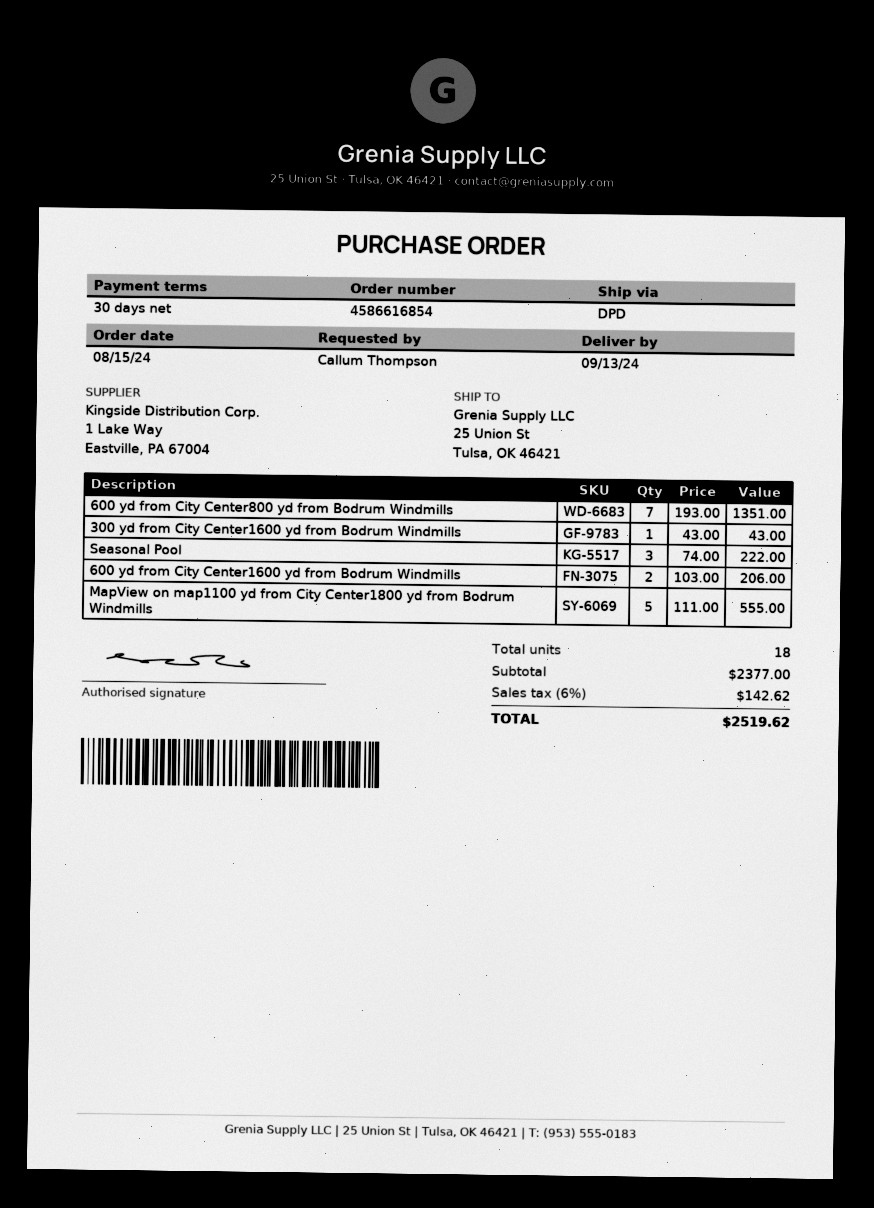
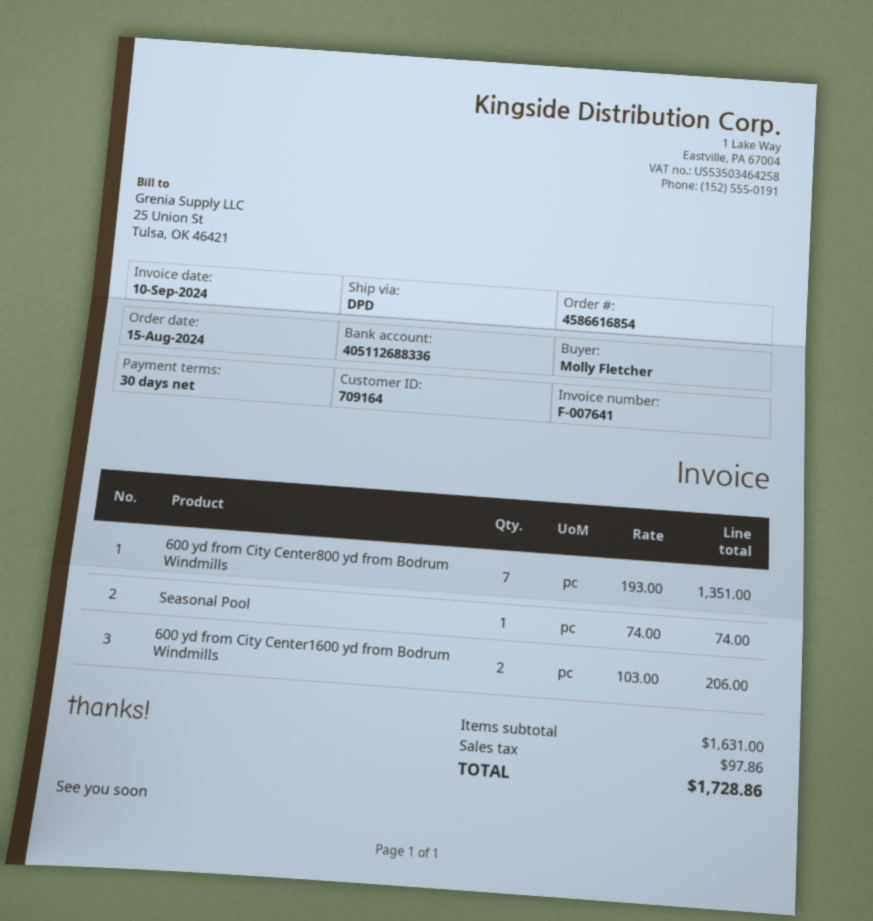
ordered by: Callum Thompson -> Molly Fletcher
300 yd from City Center1600 yd from Bodrum Windmills: 1 x 43.00 = 43.00 -> none
Seasonal Pool: 3 x 74.00 = 222.00 -> 1 x 74.00 = 74.00
MapView on map1100 yd from City Center1800 yd from Bodrum Windmills: 5 x 111.00 = 555.00 -> none
subtotal: 2377.00 -> 1631.00
tax: 142.62 -> 97.86
total: 2519.62 -> 1728.86

